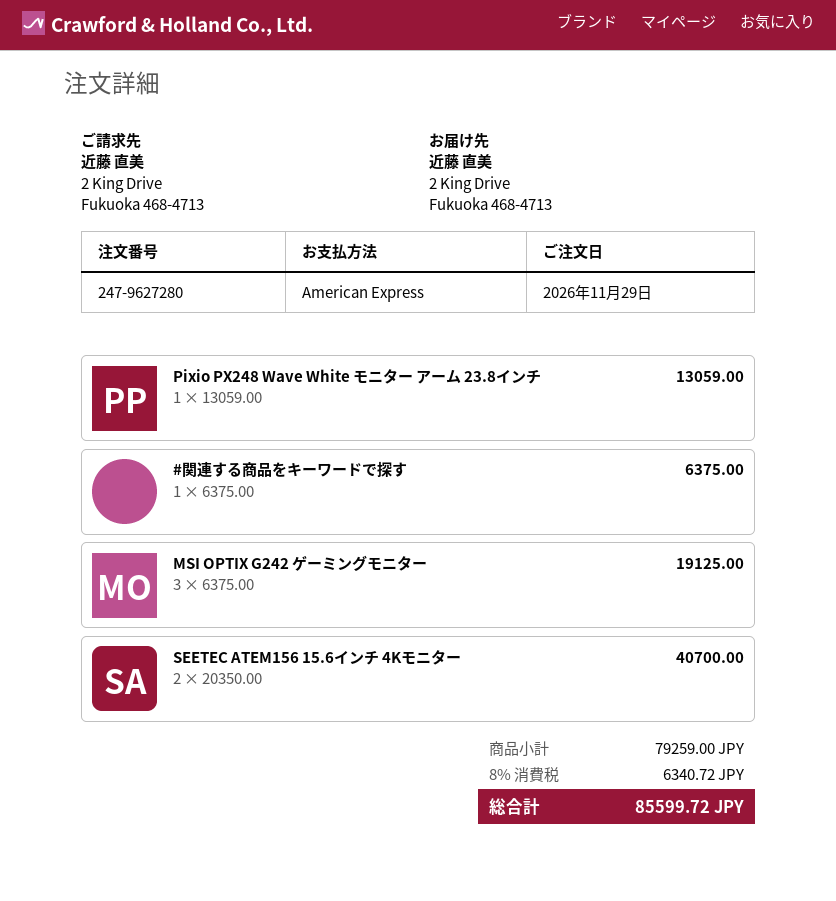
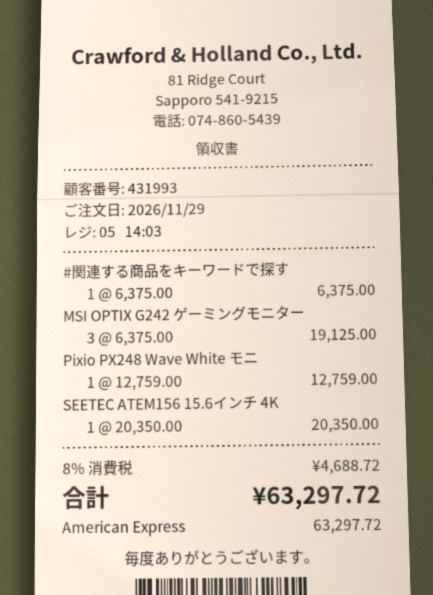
Pixio PX248 Wave White モニター アーム 23.8インチ: 1 x 13059.00 = 13059.00 -> 1 x 12759.00 = 12759.00
SEETEC ATEM156 15.6インチ 4Kモニター: 2 x 20350.00 = 40700.00 -> 1 x 20350.00 = 20350.00
tax: 8% = 6340.72 -> 8% = 4688.72
total: 85599.72 -> 63297.72

